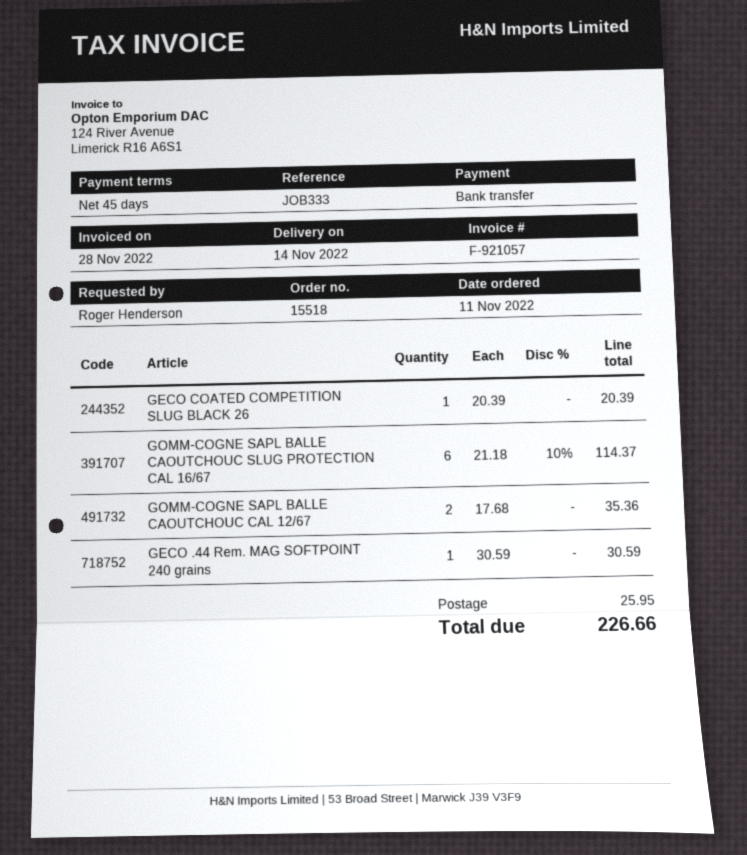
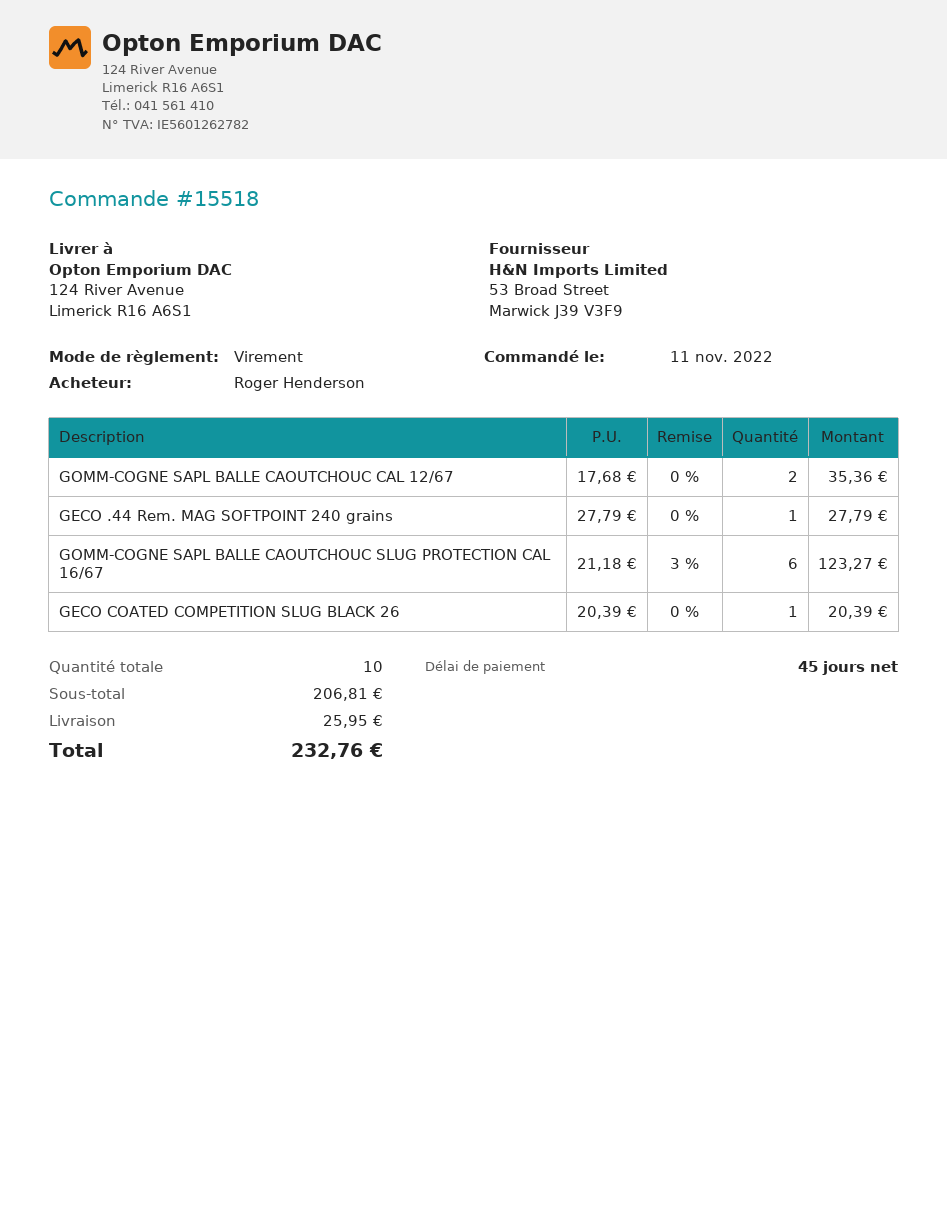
GOMM-COGNE SAPL BALLE CAOUTCHOUC SLUG PROTECTION CAL 16/67: 6 x 21.18 - 10% = 114.37 -> 6 x 21.18 - 3% = 123.27
GECO .44 Rem. MAG SOFTPOINT 240 grains: 1 x 30.59 = 30.59 -> 1 x 27.79 = 27.79
total: 226.66 -> 232.76

